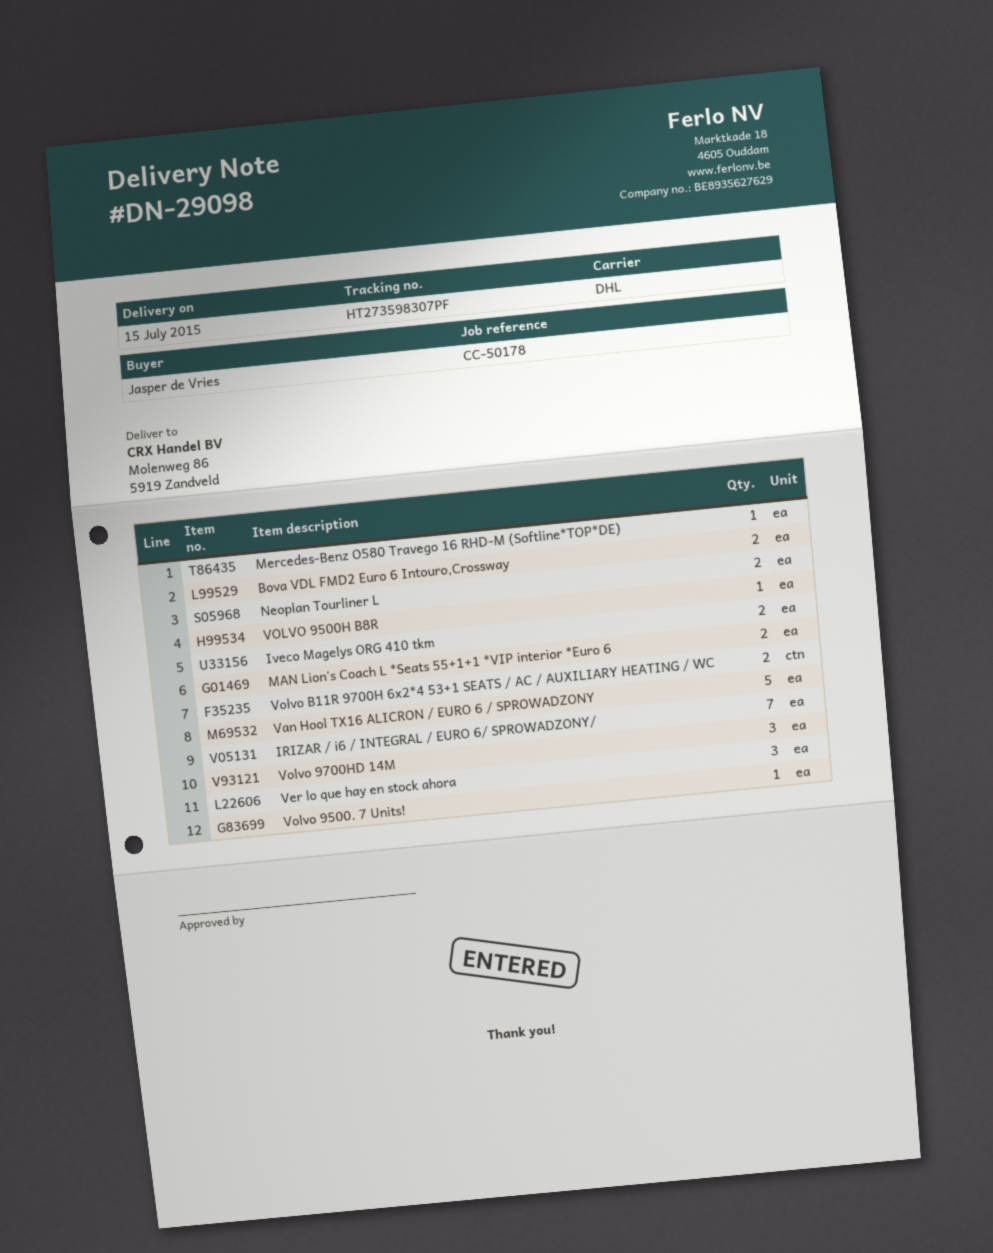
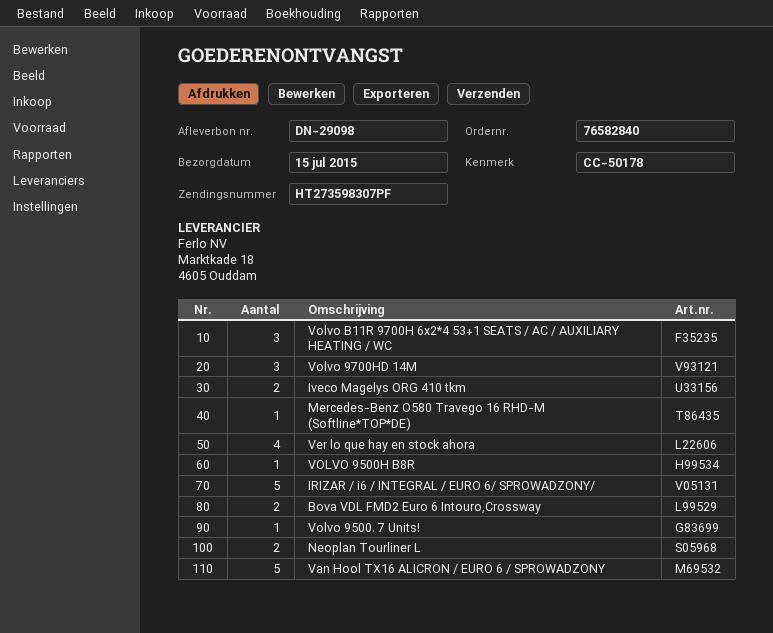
MAN Lion's Coach L *Seats 55+1+1 *VIP interior *Euro 6: 2 -> none
Volvo B11R 9700H 6x2*4 53+1 SEATS / AC / AUXILIARY HEATING / WC: 2 -> 3
IRIZAR / i6 / INTEGRAL / EURO 6/ SPROWADZONY/: 7 -> 5
Ver lo que hay en stock ahora: 3 -> 4

